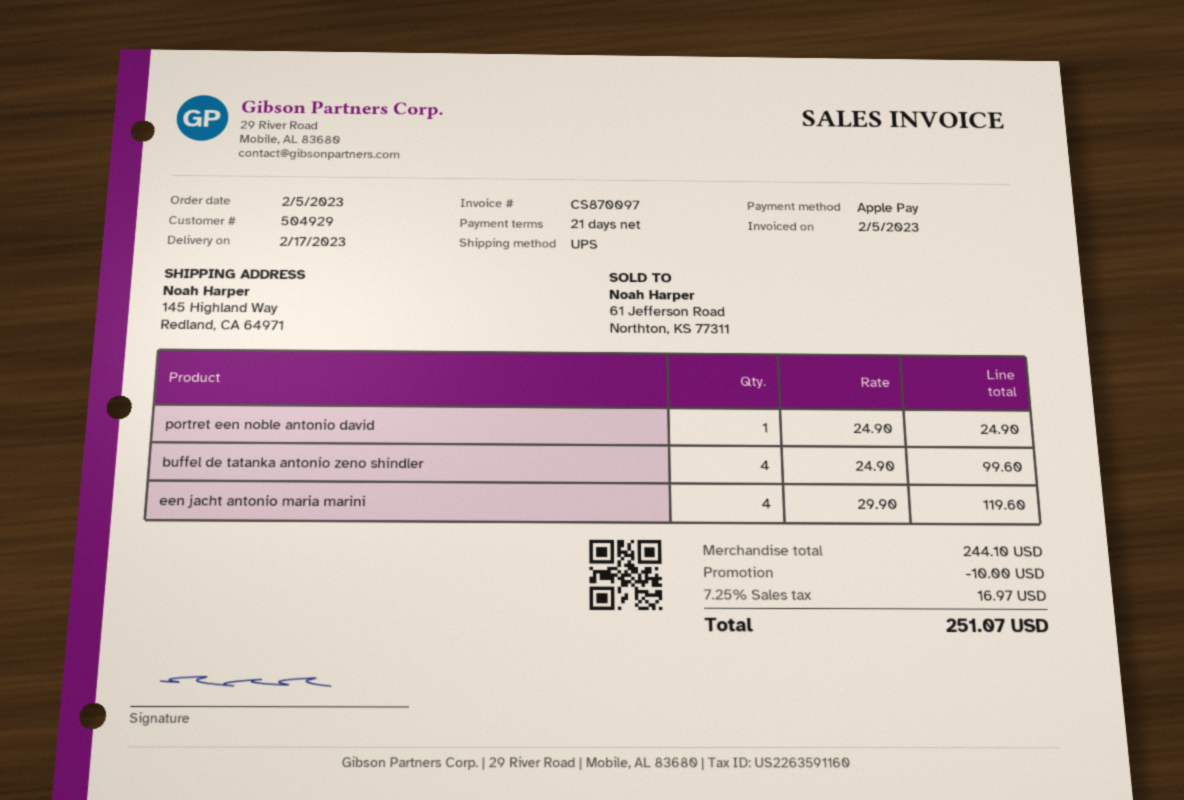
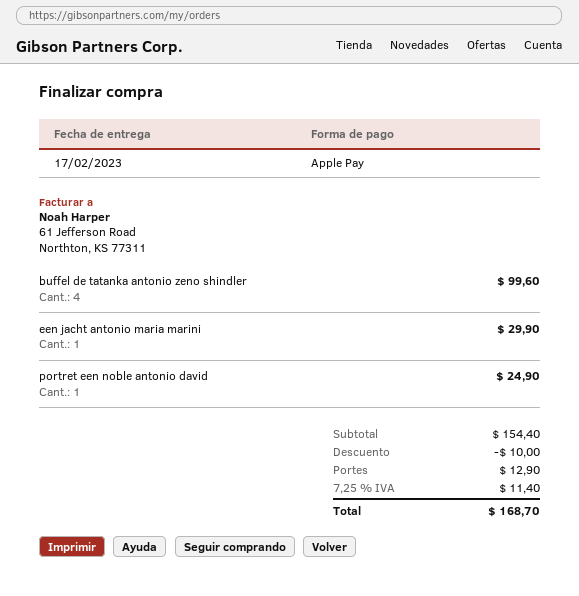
een jacht antonio maria marini: 4 for 119.60 -> 1 for 29.90
subtotal: 244.10 -> 154.40
shipping: none -> 12.90
tax: 7.25% = 16.97 -> 7.25% = 11.40
total: 251.07 -> 168.70

